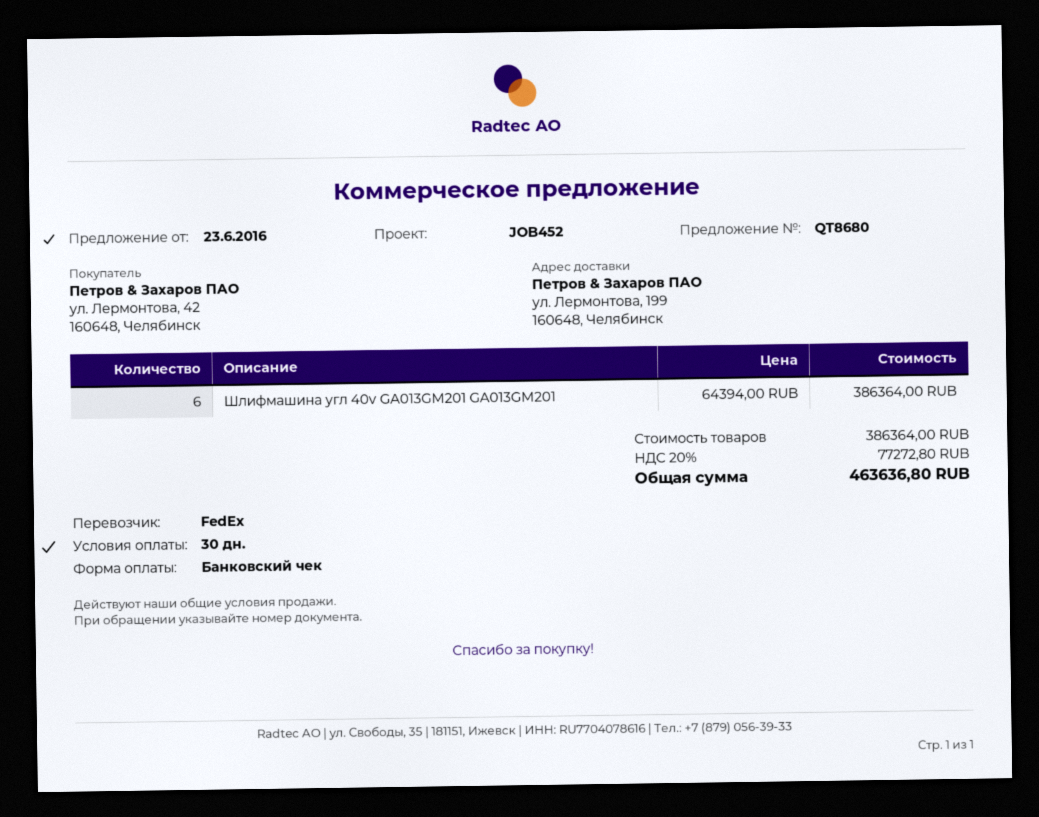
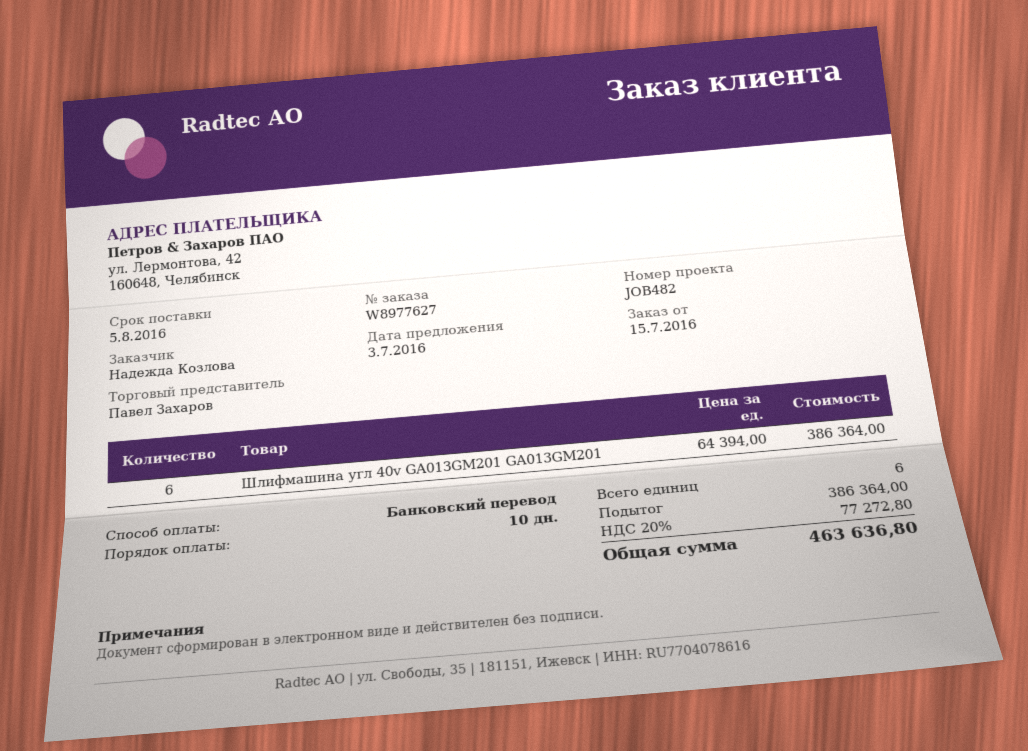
quote date: 2016-06-23 -> 2016-07-03
payment terms: 30 days -> 10 days
reference: JOB452 -> JOB482
payment method: cheque -> bank transfer

